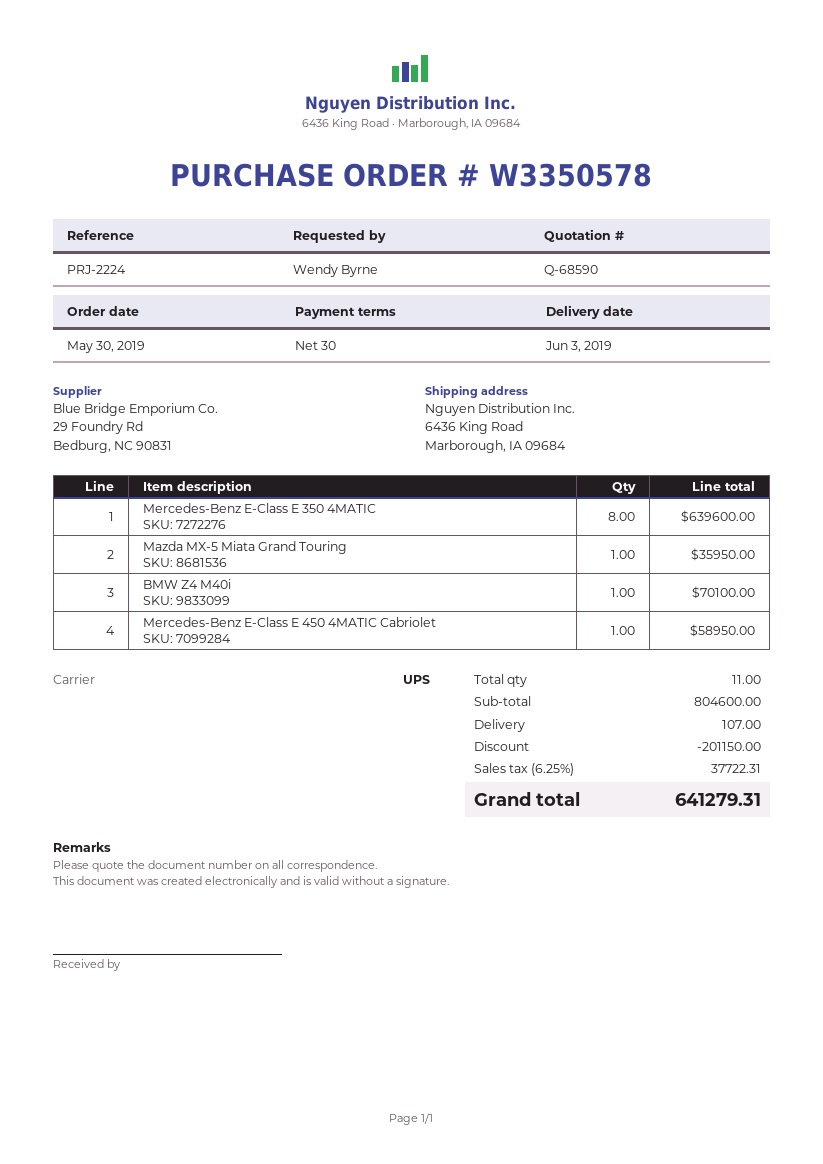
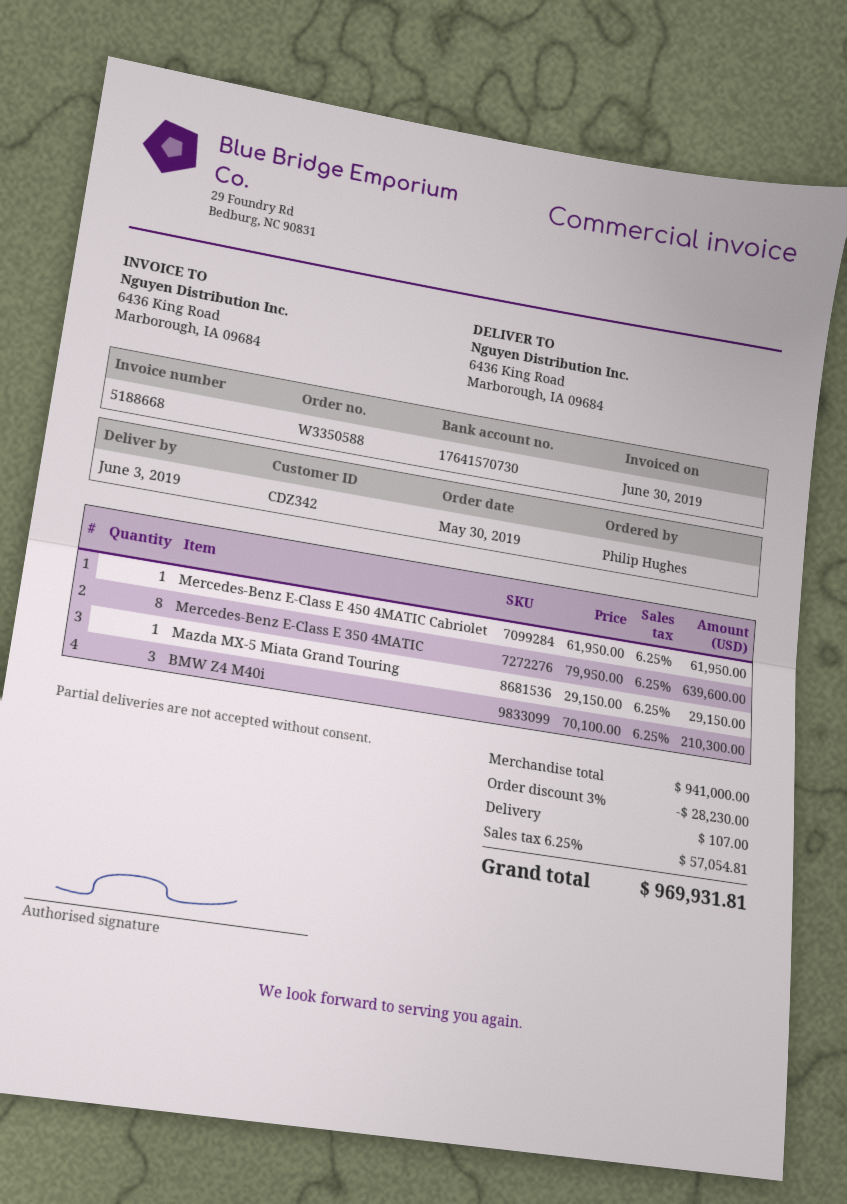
order number: W3350578 -> W3350588
ordered by: Wendy Byrne -> Philip Hughes
Mazda MX-5 Miata Grand Touring: 1 for 35950.00 -> 1 for 29150.00
BMW Z4 M40i: 1 for 70100.00 -> 3 for 210300.00
Mercedes-Benz E-Class E 450 4MATIC Cabriolet: 1 for 58950.00 -> 1 for 61950.00
subtotal: 804600.00 -> 941000.00
discount: 201150.00 -> 28230.00
tax: 6.25% = 37722.31 -> 6.25% = 57054.81
total: 641279.31 -> 969931.81

